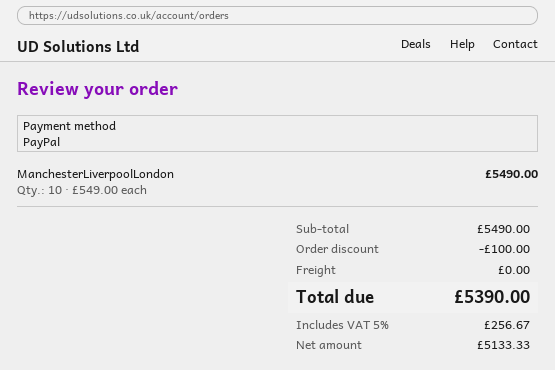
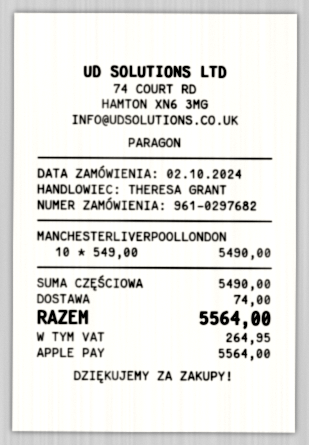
payment method: PayPal -> Apple Pay
discount: 100.00 -> none
shipping: 0.00 -> 74.00
tax: 256.67 -> 264.95
total: 5390.00 -> 5564.00

